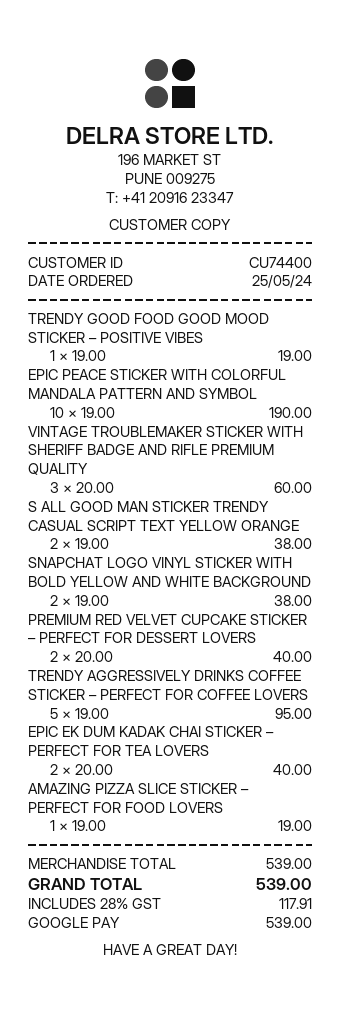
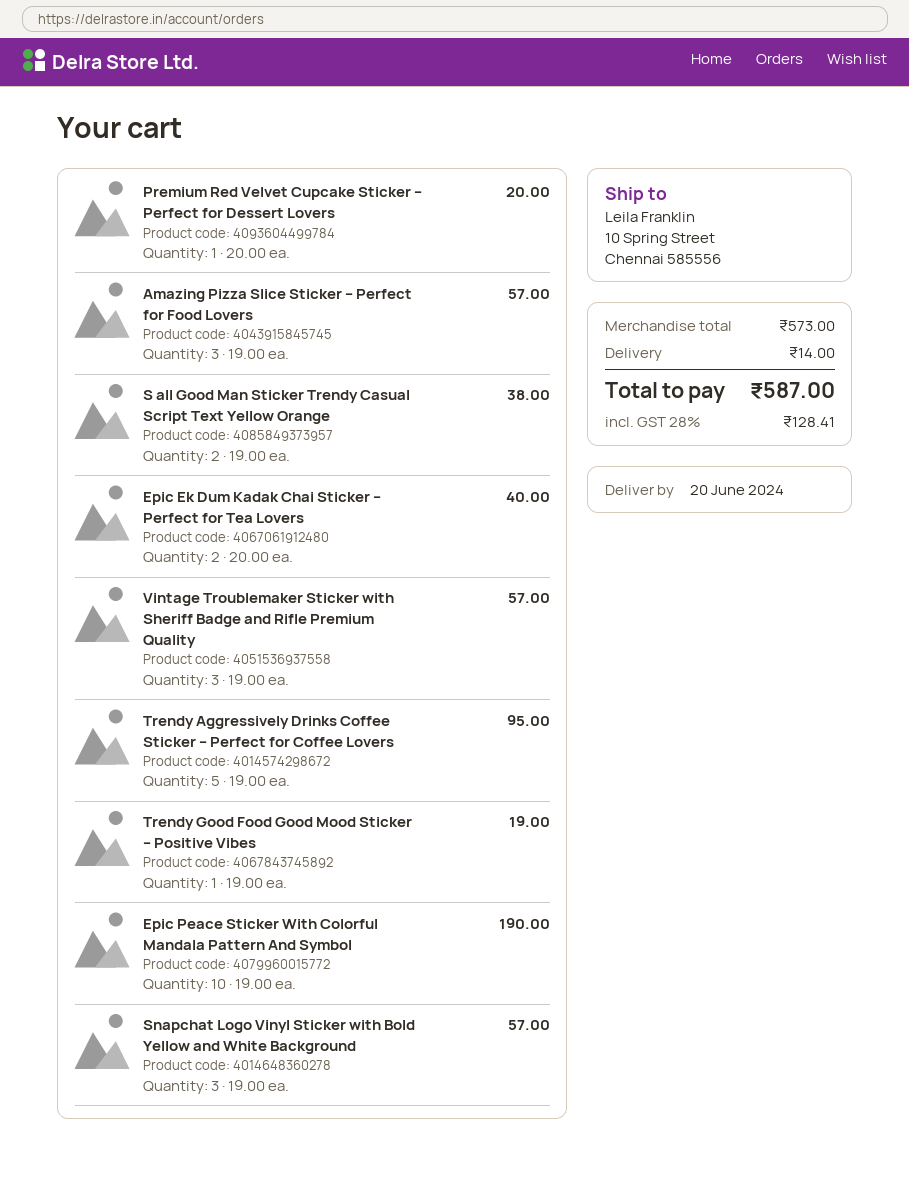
VINTAGE TROUBLEMAKER STICKER WITH SHERIFF BADGE AND RIFLE PREMIUM QUALITY: 3 x 20.00 = 60.00 -> 3 x 19.00 = 57.00
SNAPCHAT LOGO VINYL STICKER WITH BOLD YELLOW AND WHITE BACKGROUND: 2 x 19.00 = 38.00 -> 3 x 19.00 = 57.00
PREMIUM RED VELVET CUPCAKE STICKER – PERFECT FOR DESSERT LOVERS: 2 x 20.00 = 40.00 -> 1 x 20.00 = 20.00
AMAZING PIZZA SLICE STICKER – PERFECT FOR FOOD LOVERS: 1 x 19.00 = 19.00 -> 3 x 19.00 = 57.00
subtotal: 539.00 -> 573.00
shipping: none -> 14.00
tax: 28% = 117.91 -> 28% = 128.41
total: 539.00 -> 587.00

